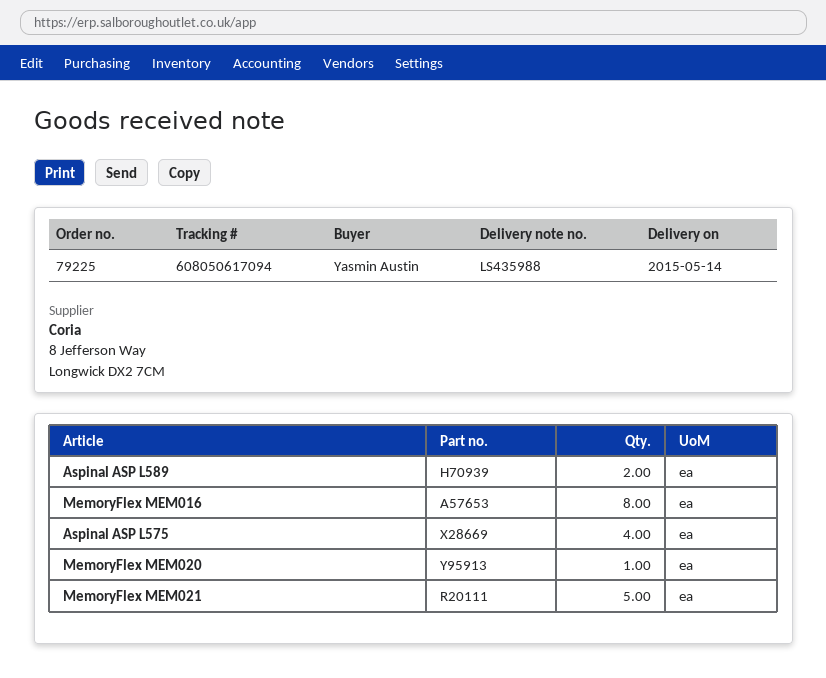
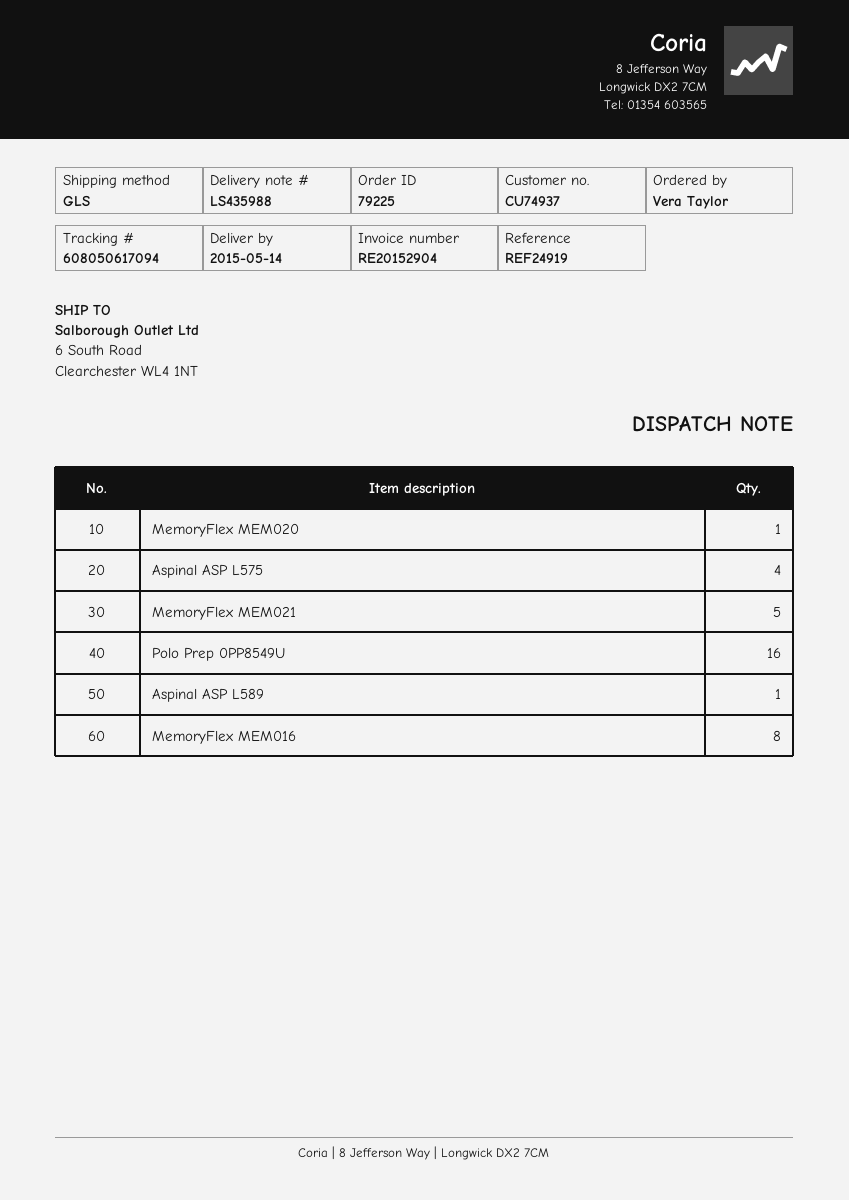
ordered by: Yasmin Austin -> Vera Taylor
Aspinal ASP L589: 2 -> 1
Polo Prep 0PP8549U: none -> 16

